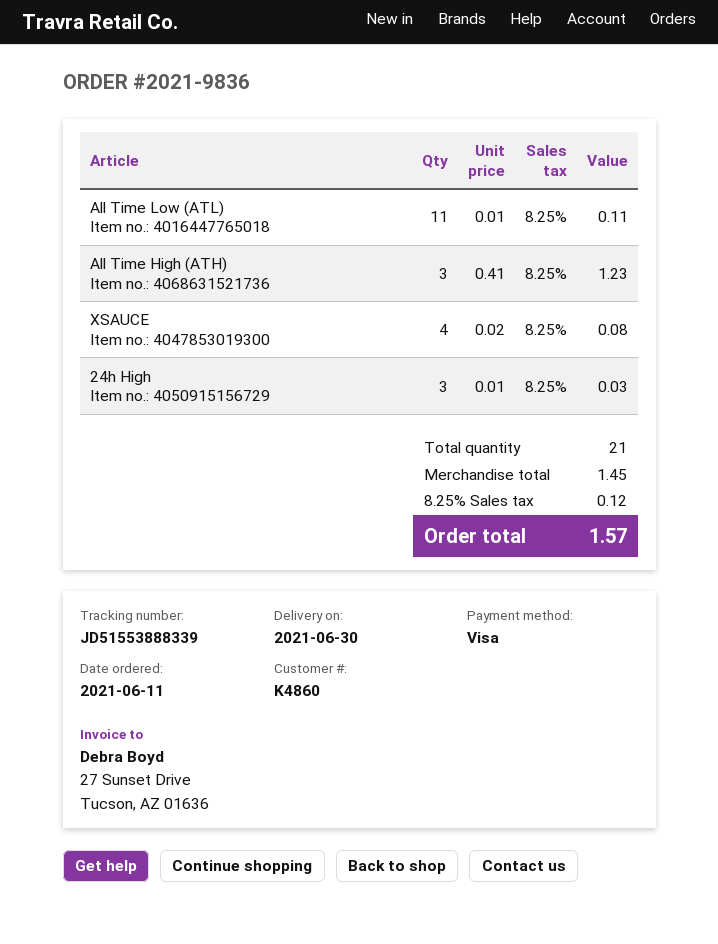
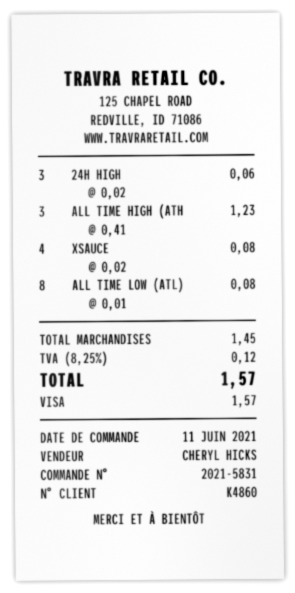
order number: 2021-9836 -> 2021-5831
All Time Low (ATL): 11 x 0.01 = 0.11 -> 8 x 0.01 = 0.08
24h High: 3 x 0.01 = 0.03 -> 3 x 0.02 = 0.06

